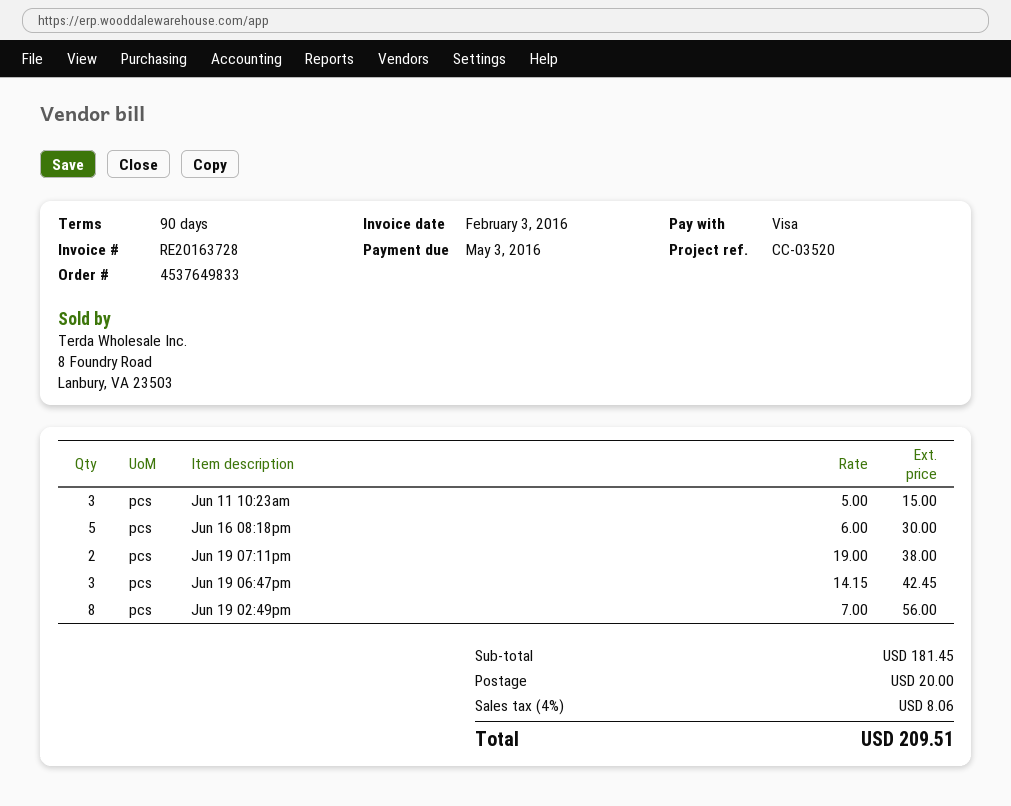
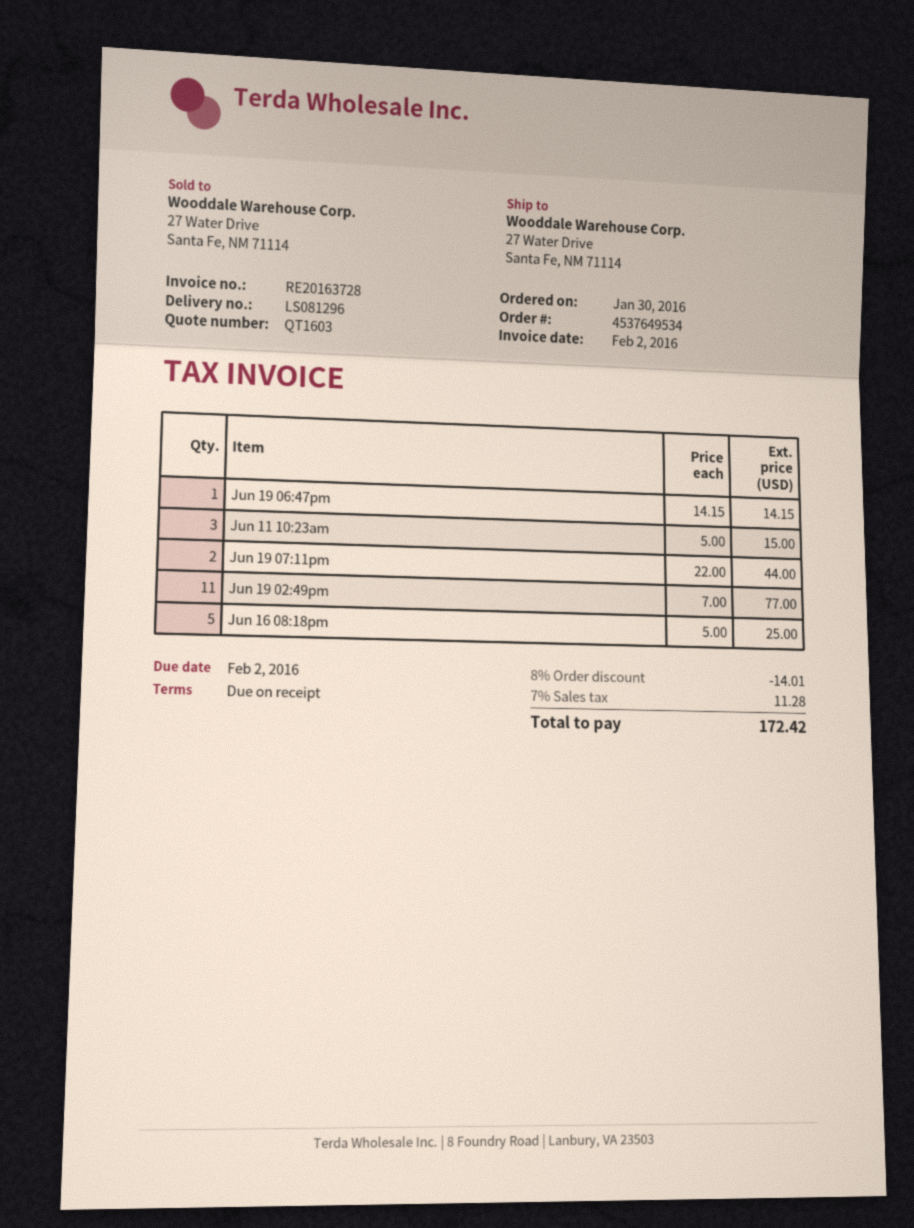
order number: 4537649833 -> 4537649534
invoice date: 2016-02-03 -> 2016-02-02
payment terms: 90 days -> on receipt
due date: 2016-05-03 -> 2016-02-02
Jun 16 08:18pm: 5 x 6.00 = 30.00 -> 5 x 5.00 = 25.00
Jun 19 07:11pm: 2 x 19.00 = 38.00 -> 2 x 22.00 = 44.00
Jun 19 06:47pm: 3 x 14.15 = 42.45 -> 1 x 14.15 = 14.15
Jun 19 02:49pm: 8 x 7.00 = 56.00 -> 11 x 7.00 = 77.00
discount: none -> 8% = 14.01
shipping: 20.00 -> none
tax: 4% = 8.06 -> 7% = 11.28
total: 209.51 -> 172.42

